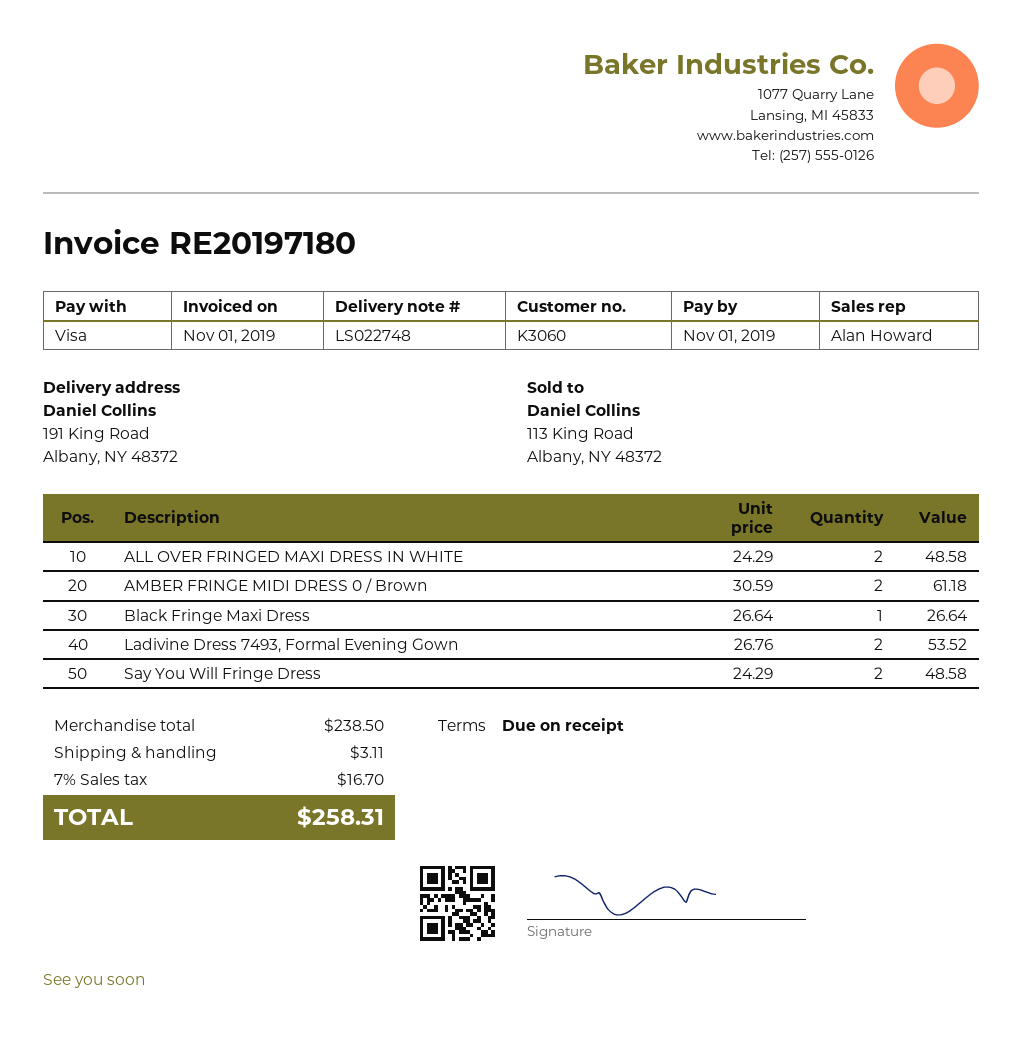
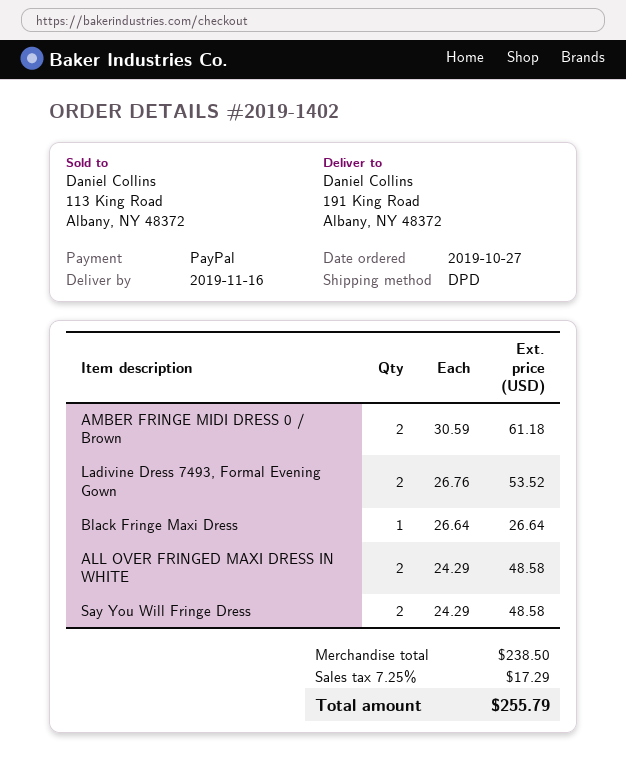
payment method: Visa -> PayPal
shipping: 3.11 -> none
tax: 7% = 16.70 -> 7.25% = 17.29
total: 258.31 -> 255.79

